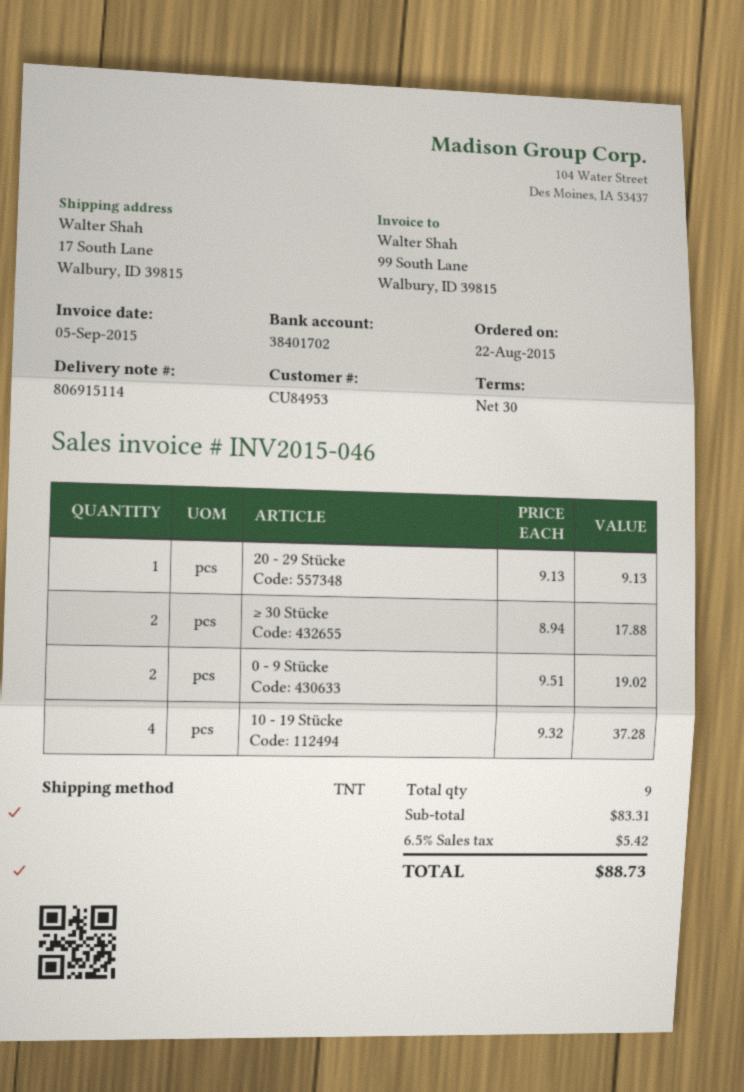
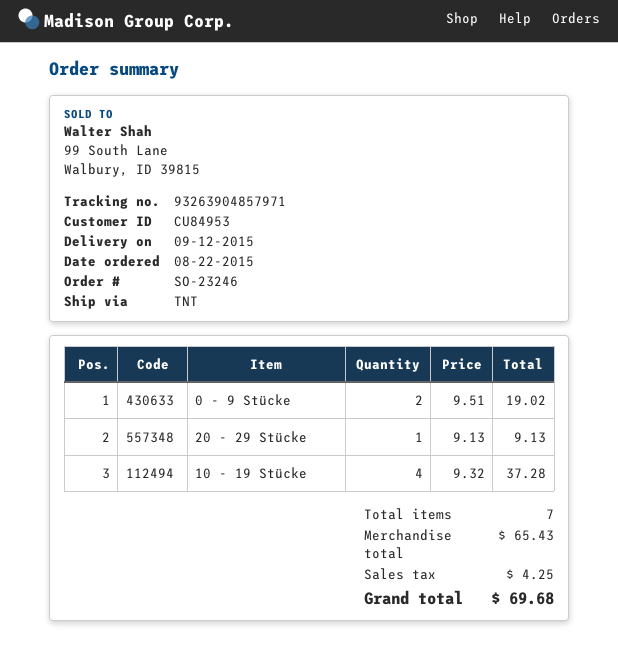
≥ 30 Stücke: 2 x 8.94 = 17.88 -> none
total quantity: 9 -> 7
subtotal: 83.31 -> 65.43
tax: 5.42 -> 4.25
total: 88.73 -> 69.68

